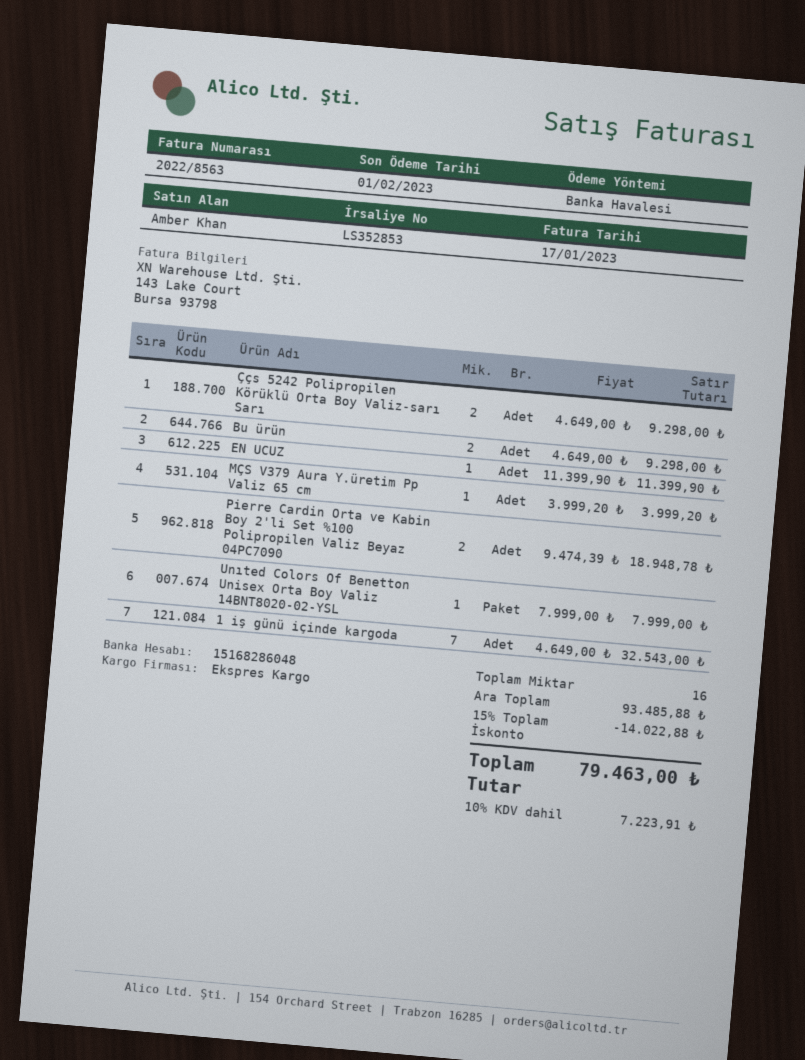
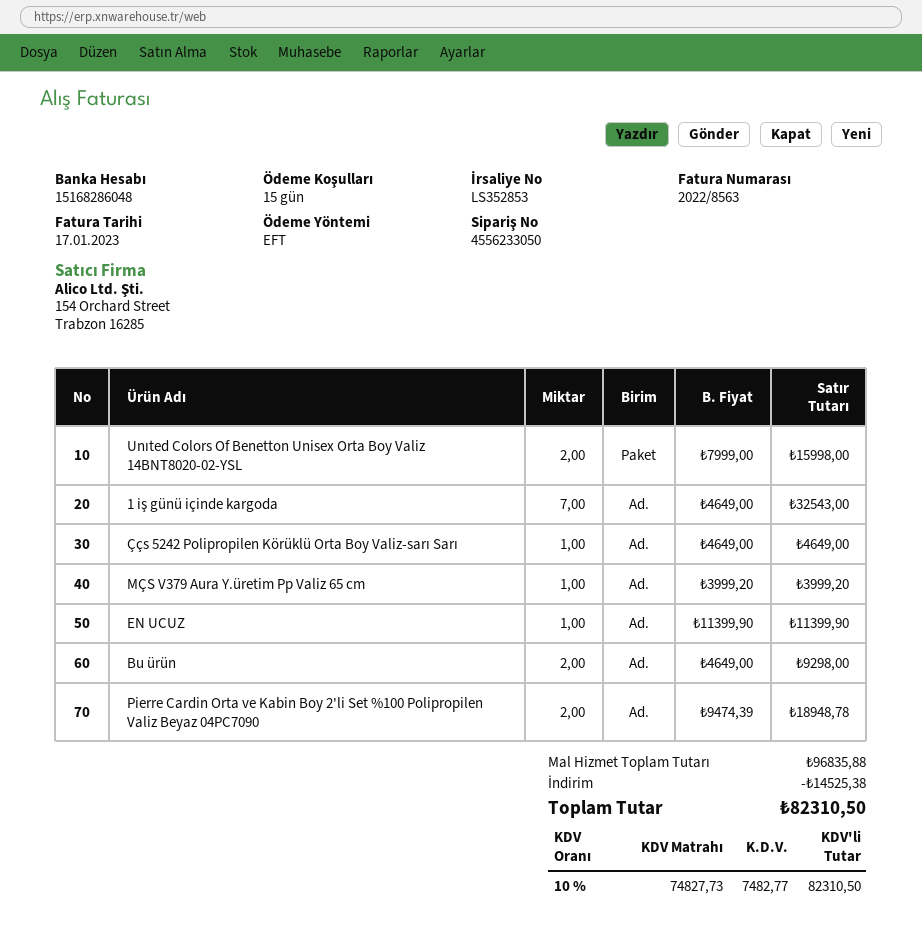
Ççs 5242 Polipropilen Körüklü Orta Boy Valiz-sarı Sarı: 2 x 4649.00 = 9298.00 -> 1 x 4649.00 = 4649.00
Unıted Colors Of Benetton Unisex Orta Boy Valiz 14BNT8020-02-YSL: 1 x 7999.00 = 7999.00 -> 2 x 7999.00 = 15998.00
subtotal: 93485.88 -> 96835.88
discount: 14022.88 -> 14525.38
tax: 10% = 7223.91 -> 10% = 7482.77
total: 79463.00 -> 82310.50

